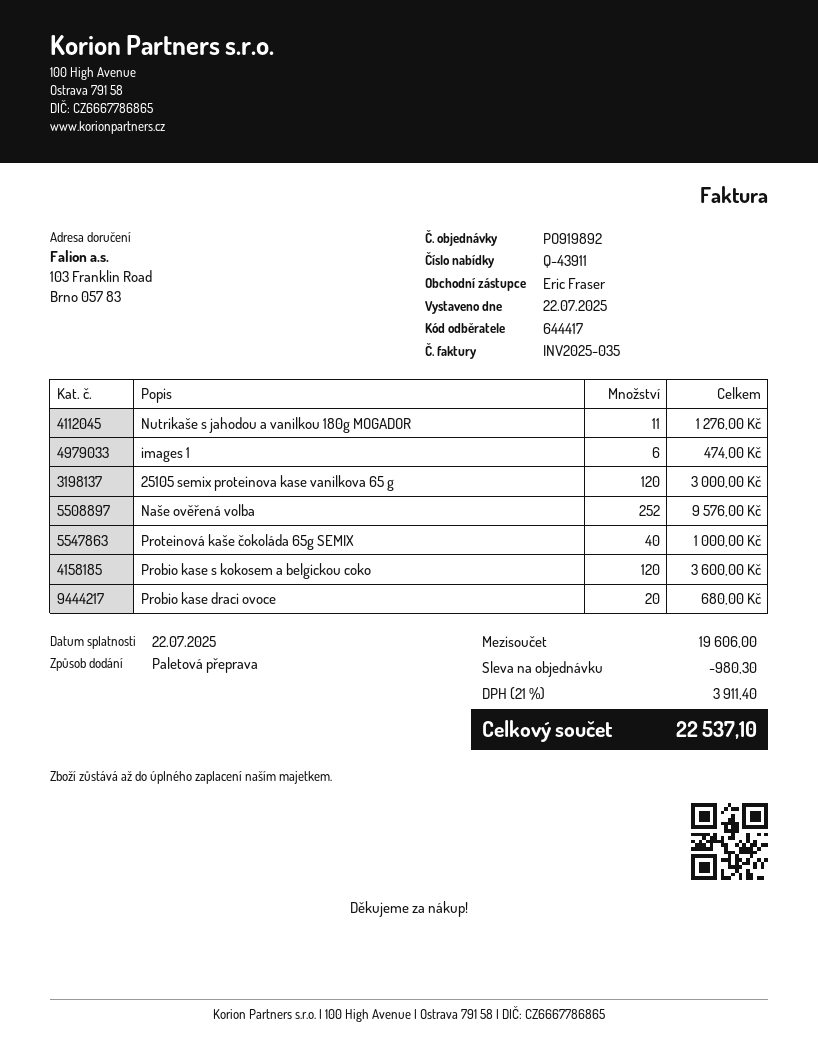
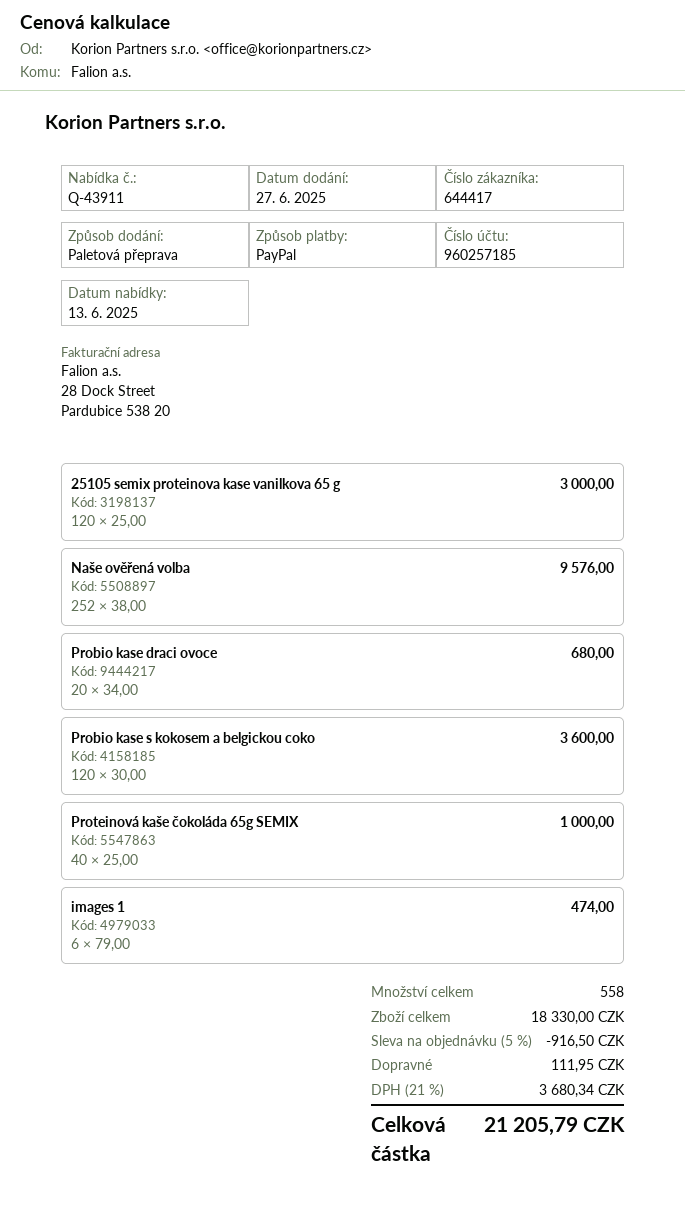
Nutrikaše s jahodou a vanilkou 180g MOGADOR: 11 for 1276.00 -> none
subtotal: 19606.00 -> 18330.00
discount: 980.30 -> 916.50
shipping: none -> 111.95
tax: 21% = 3911.40 -> 21% = 3680.34
total: 22537.10 -> 21205.79

